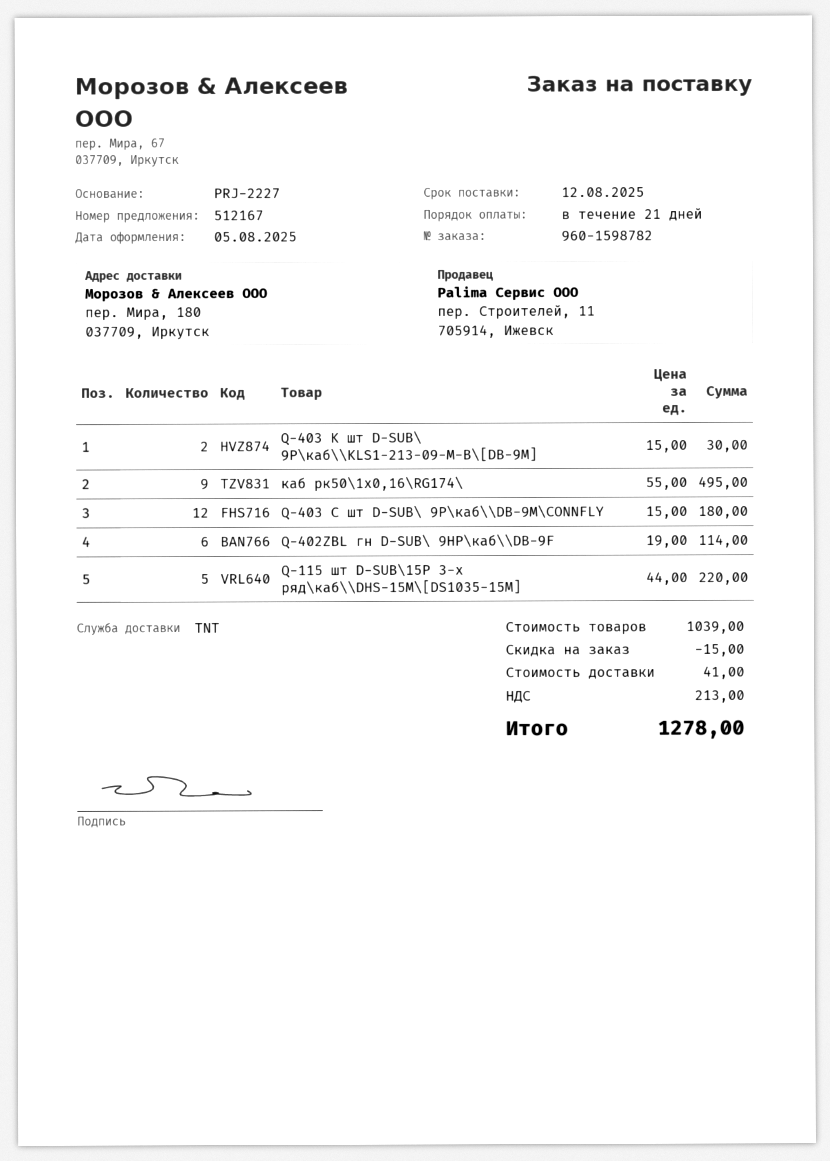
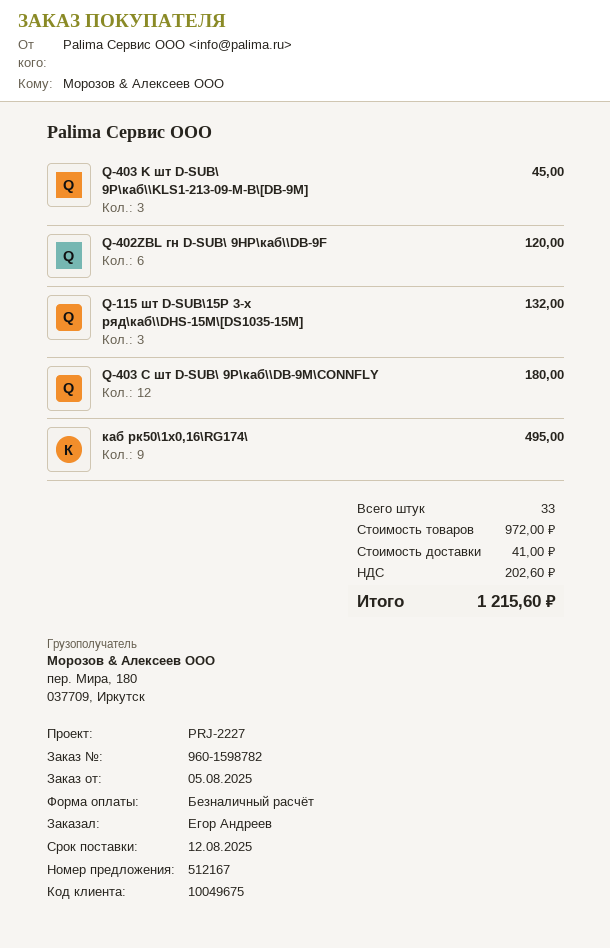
Q-403 K шт D-SUB\ 9P\каб\\KLS1-213-09-M-B\[DB-9M]: 2 for 30.00 -> 3 for 45.00
Q-402ZBL гн D-SUB\ 9HP\каб\\DB-9F: 6 for 114.00 -> 6 for 120.00
Q-115 шт D-SUB\15P 3-х ряд\каб\\DHS-15M\[DS1035-15M]: 5 for 220.00 -> 3 for 132.00
subtotal: 1039.00 -> 972.00
discount: 15.00 -> none
tax: 213.00 -> 202.60
total: 1278.00 -> 1215.60

